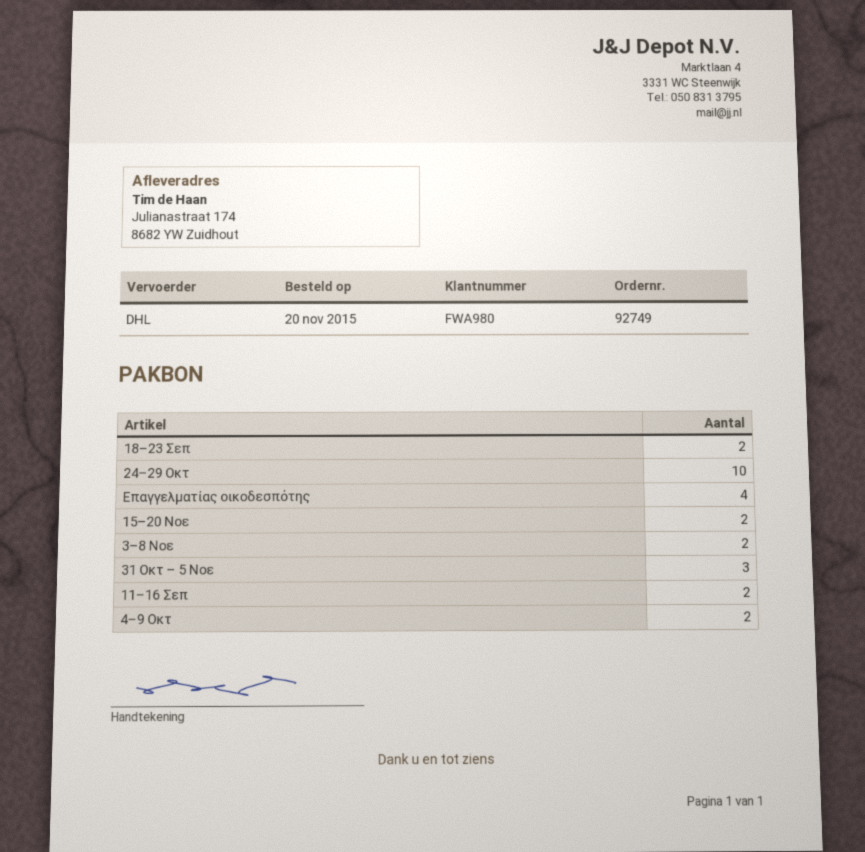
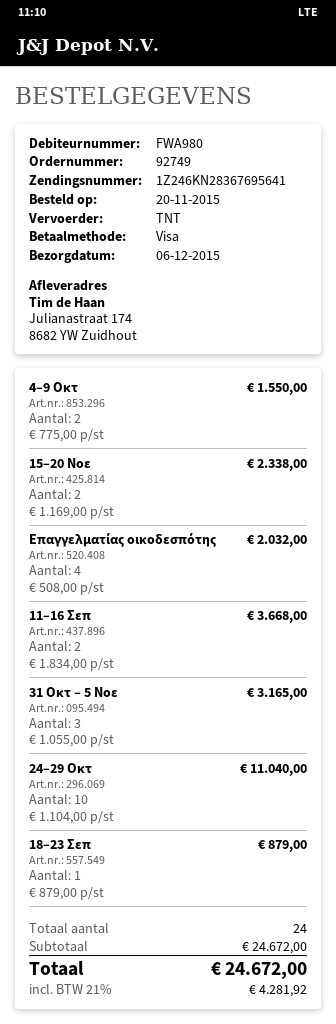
shipping method: DHL -> TNT
18–23 Σεπ: 2 -> 1
3–8 Νοε: 2 -> none

